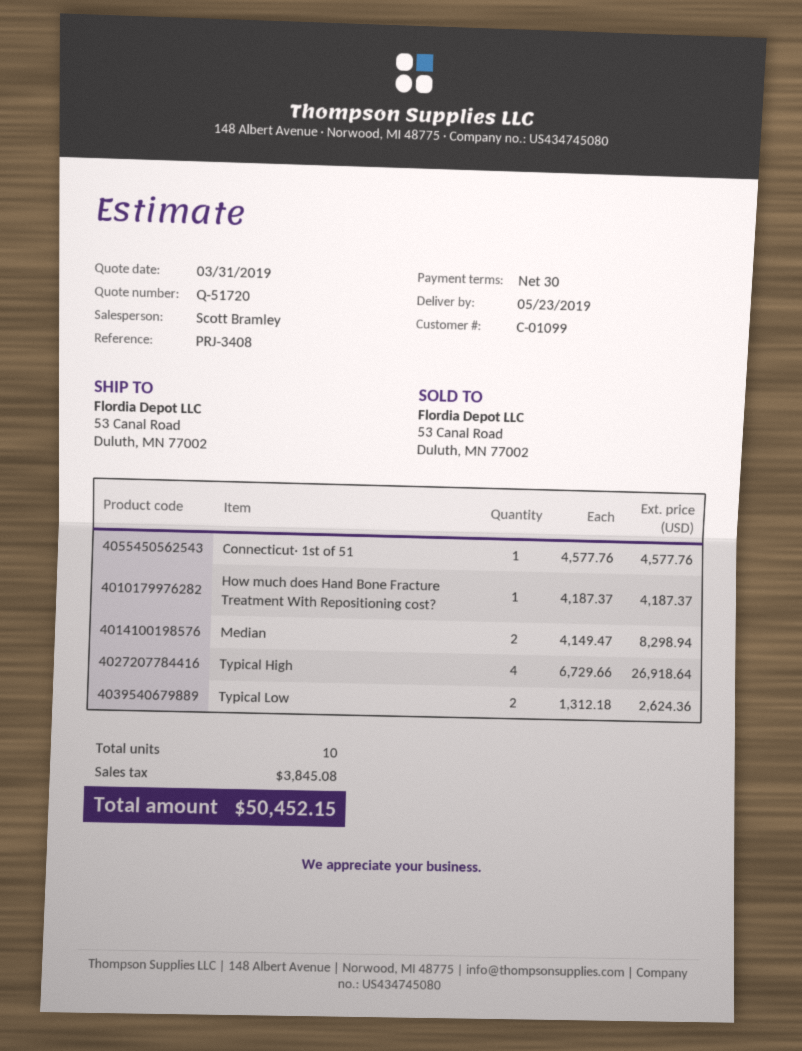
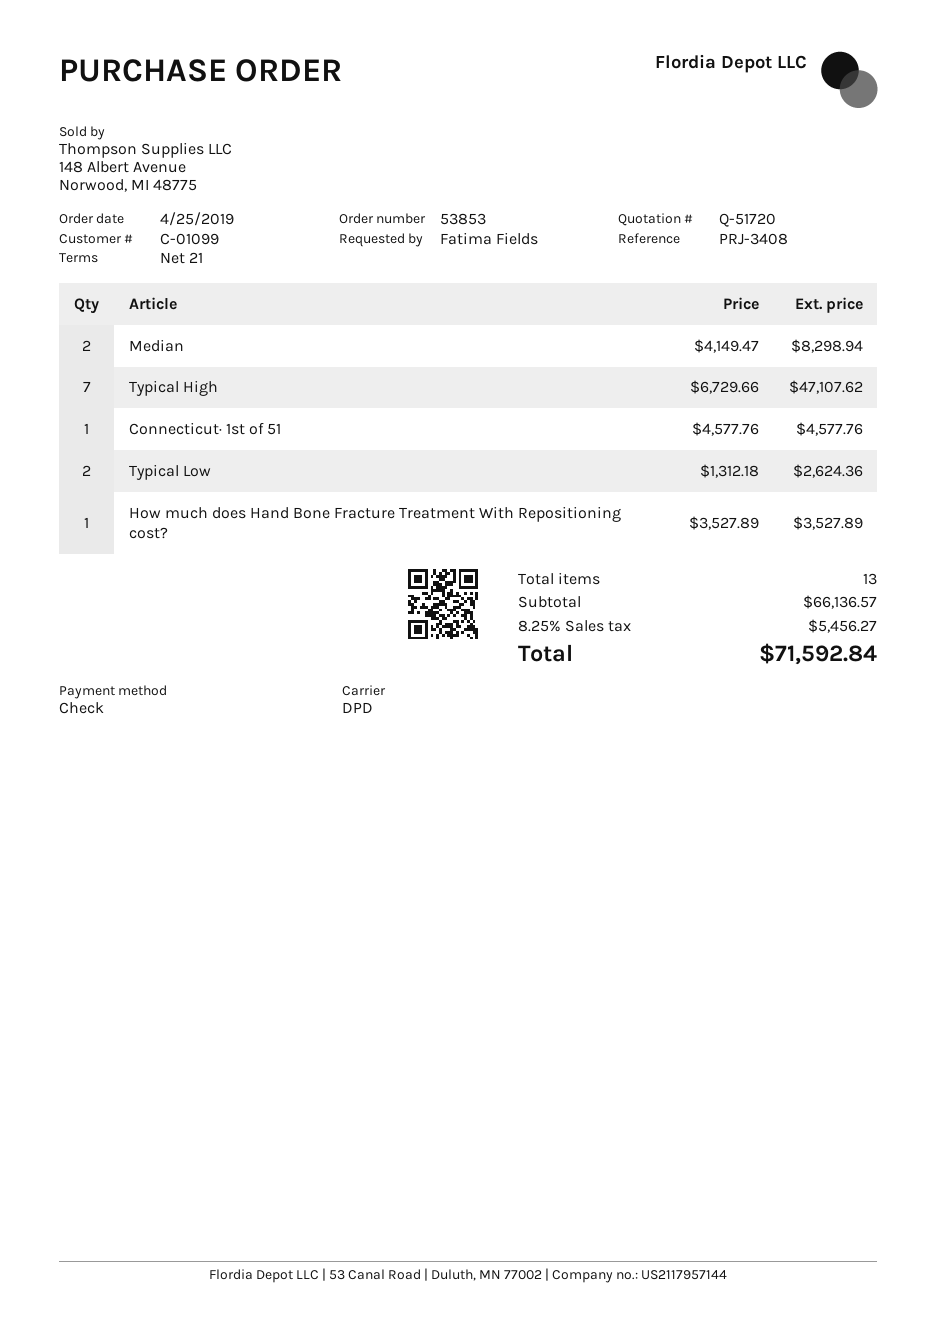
payment terms: 30 days -> 21 days
How much does Hand Bone Fracture Treatment With Repositioning cost?: 1 x 4187.37 = 4187.37 -> 1 x 3527.89 = 3527.89
Typical High: 4 x 6729.66 = 26918.64 -> 7 x 6729.66 = 47107.62
total quantity: 10 -> 13
tax: 3845.08 -> 5456.27
total: 50452.15 -> 71592.84

